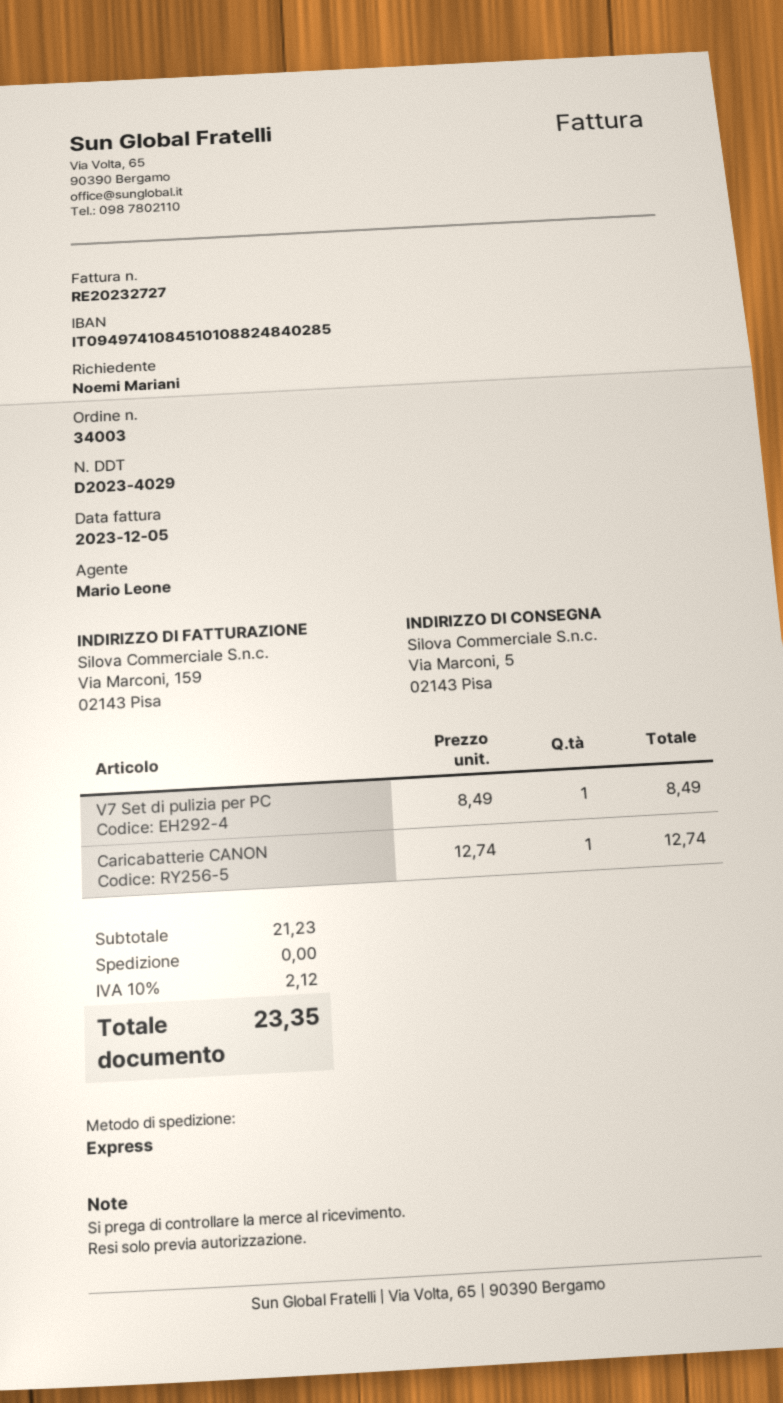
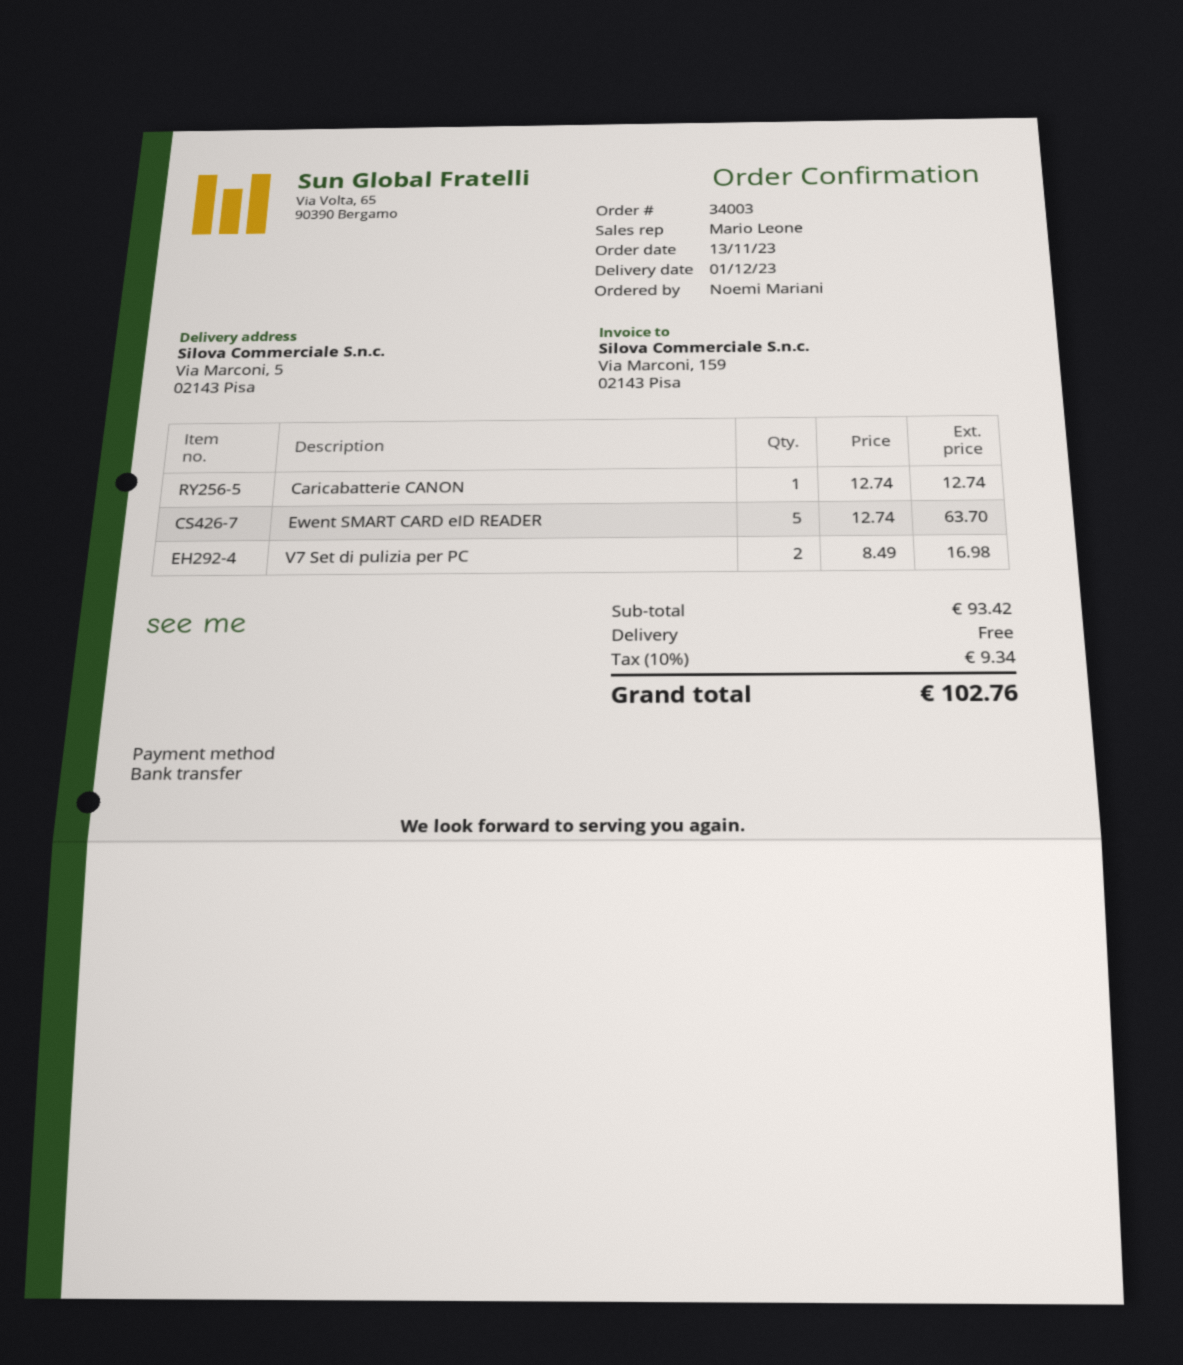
V7 Set di pulizia per PC: 1 x 8.49 = 8.49 -> 2 x 8.49 = 16.98
Ewent SMART CARD eID READER: none -> 5 x 12.74 = 63.70
subtotal: 21.23 -> 93.42
tax: 10% = 2.12 -> 10% = 9.34
total: 23.35 -> 102.76

